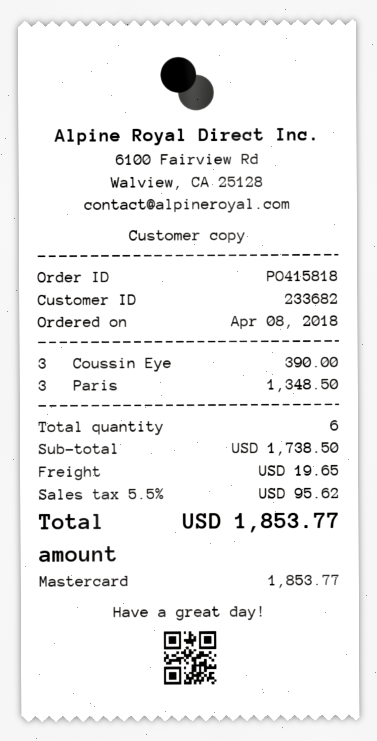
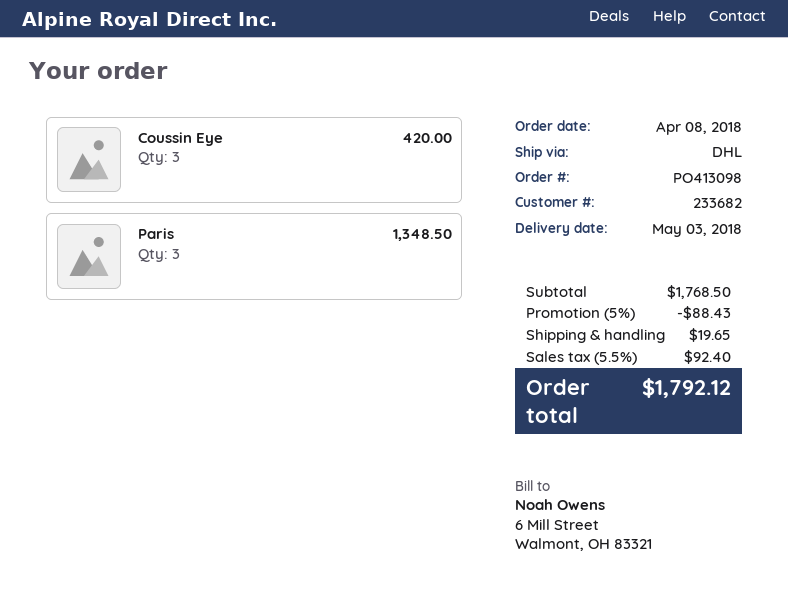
order number: PO415818 -> PO413098
Coussin Eye: 3 for 390.00 -> 3 for 420.00
subtotal: 1738.50 -> 1768.50
discount: none -> 5% = 88.43
tax: 5.5% = 95.62 -> 5.5% = 92.40
total: 1853.77 -> 1792.12

